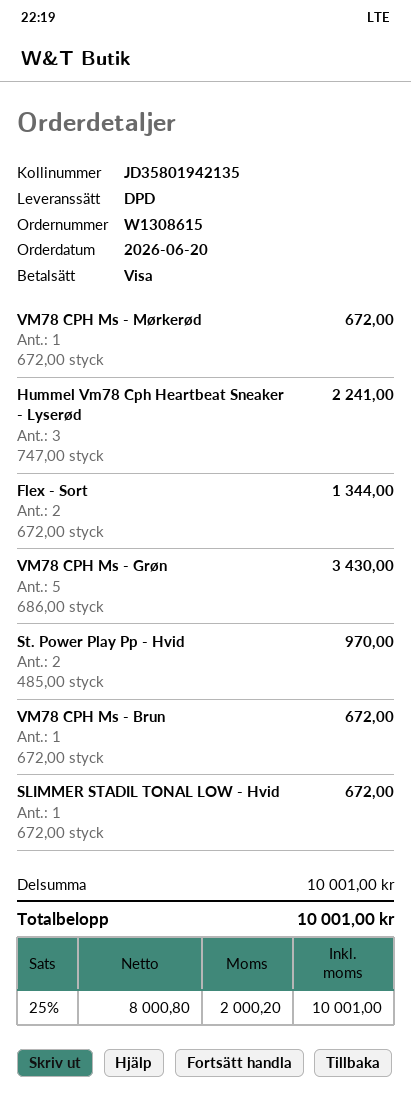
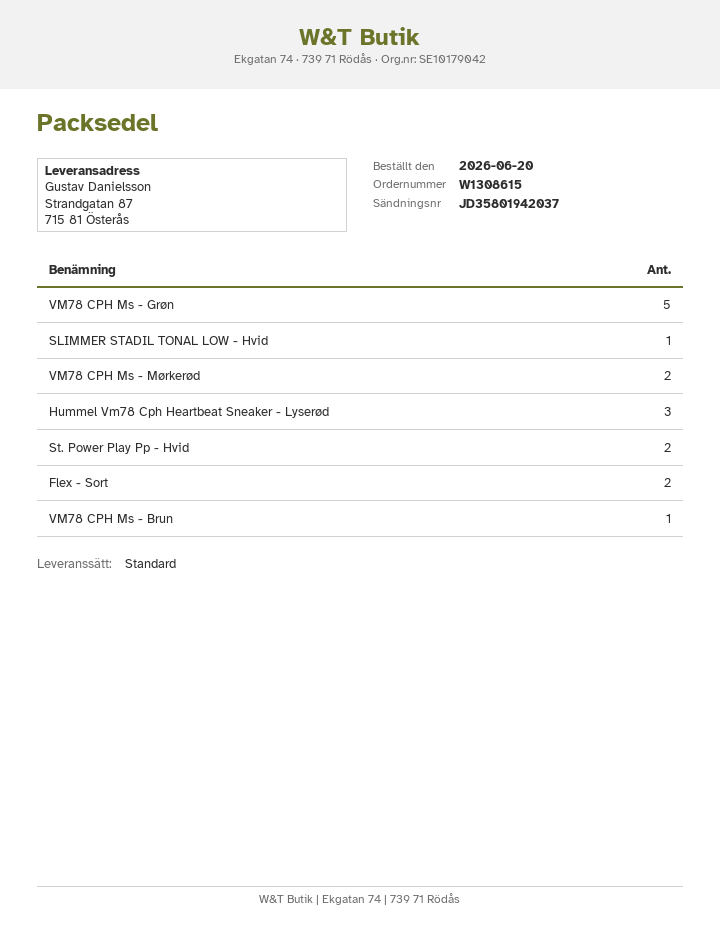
shipping method: DPD -> standard
tracking number: JD35801942135 -> JD35801942037
VM78 CPH Ms - Mørkerød: 1 -> 2

